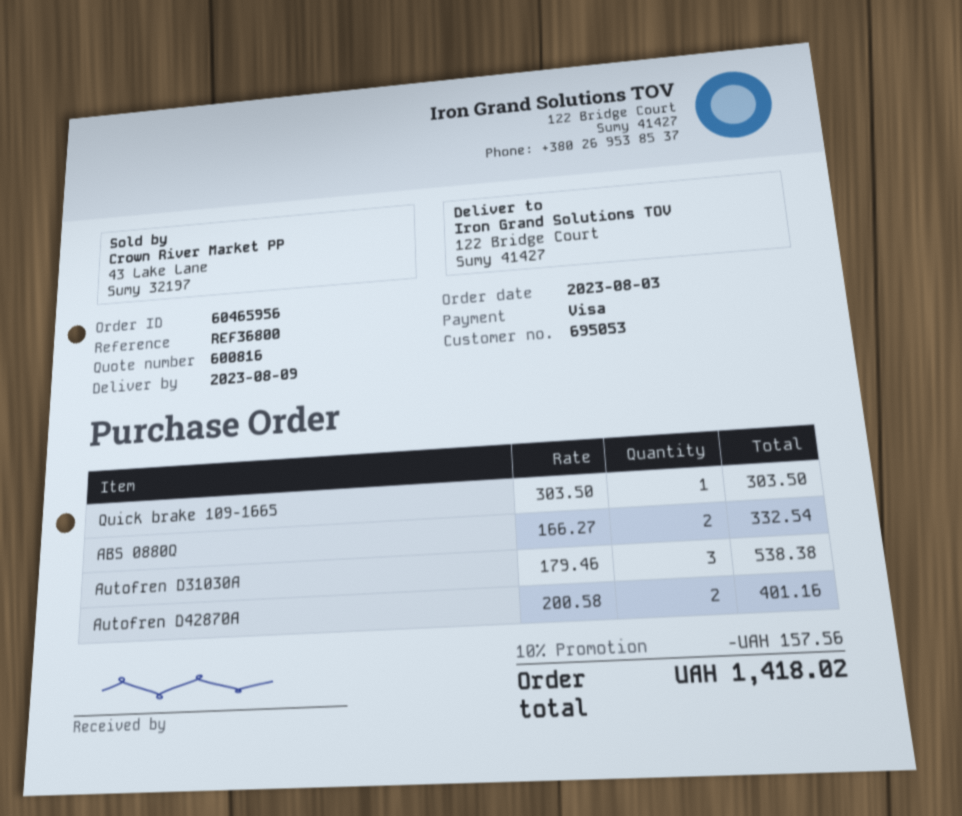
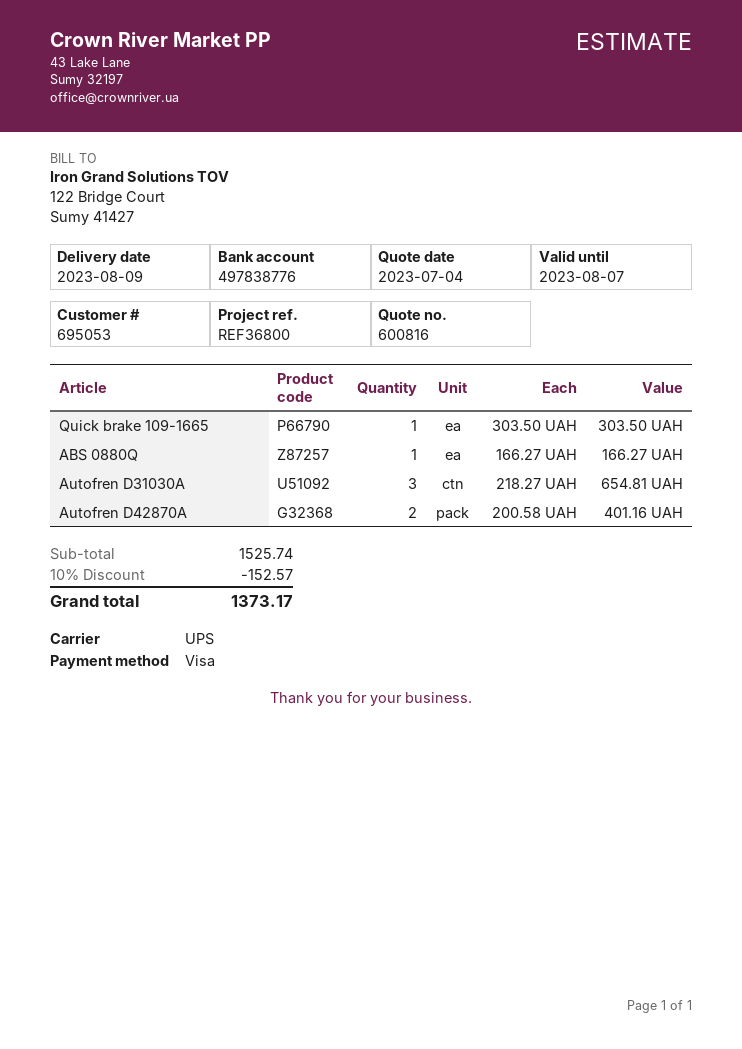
ABS 0880Q: 2 x 166.27 = 332.54 -> 1 x 166.27 = 166.27
Autofren D31030A: 3 x 179.46 = 538.38 -> 3 x 218.27 = 654.81
discount: 10% = 157.56 -> 10% = 152.57
total: 1418.02 -> 1373.17

